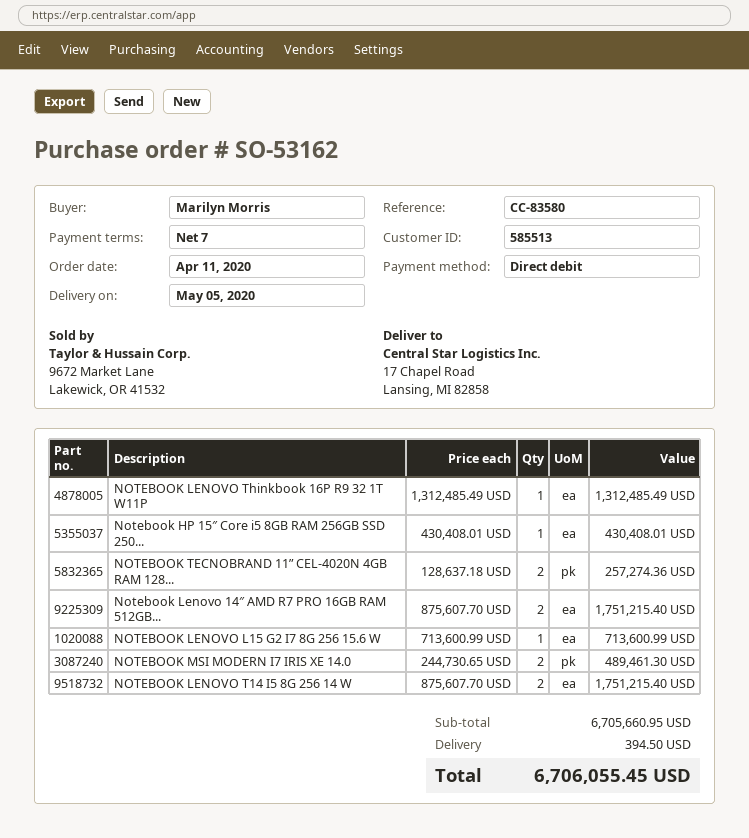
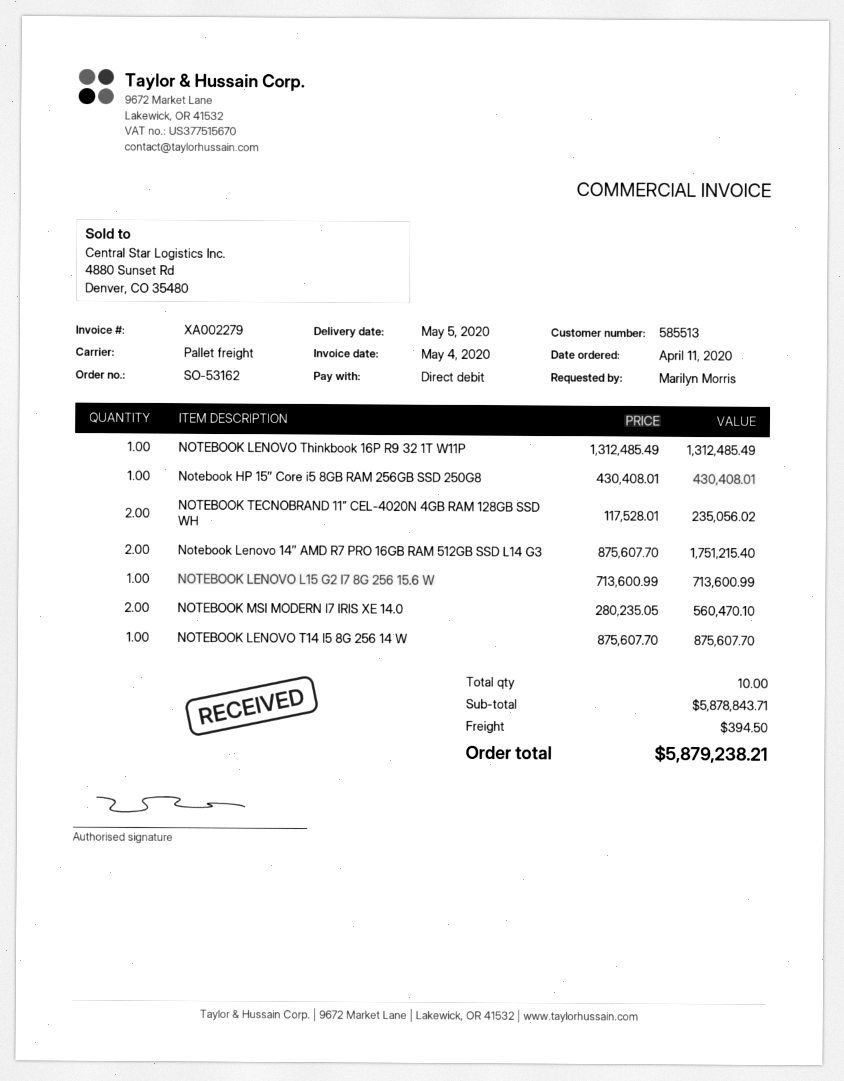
NOTEBOOK TECNOBRAND 11” CEL-4020N 4GB RAM 128...: 2 x 128637.18 = 257274.36 -> 2 x 117528.01 = 235056.02
NOTEBOOK MSI MODERN I7 IRIS XE 14.0: 2 x 244730.65 = 489461.30 -> 2 x 280235.05 = 560470.10
NOTEBOOK LENOVO T14 I5 8G 256 14 W: 2 x 875607.70 = 1751215.40 -> 1 x 875607.70 = 875607.70
subtotal: 6705660.95 -> 5878843.71
total: 6706055.45 -> 5879238.21

